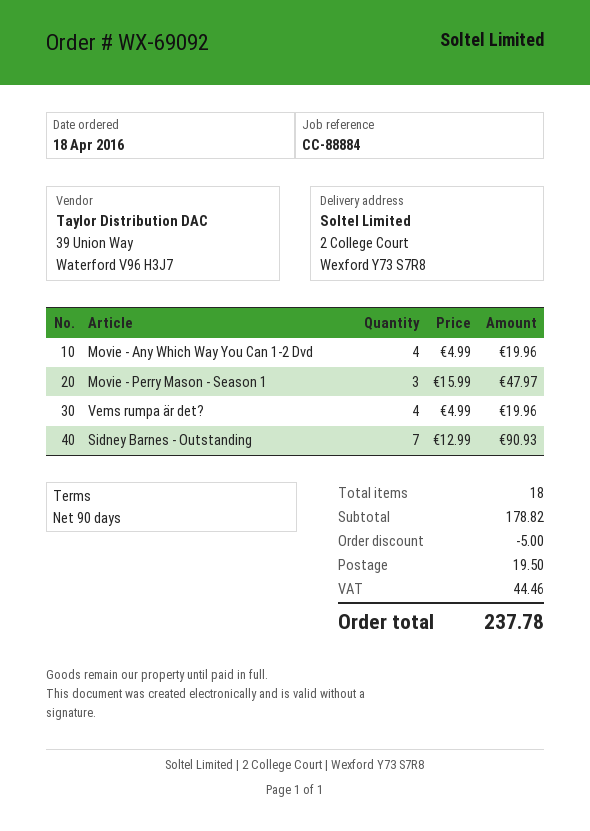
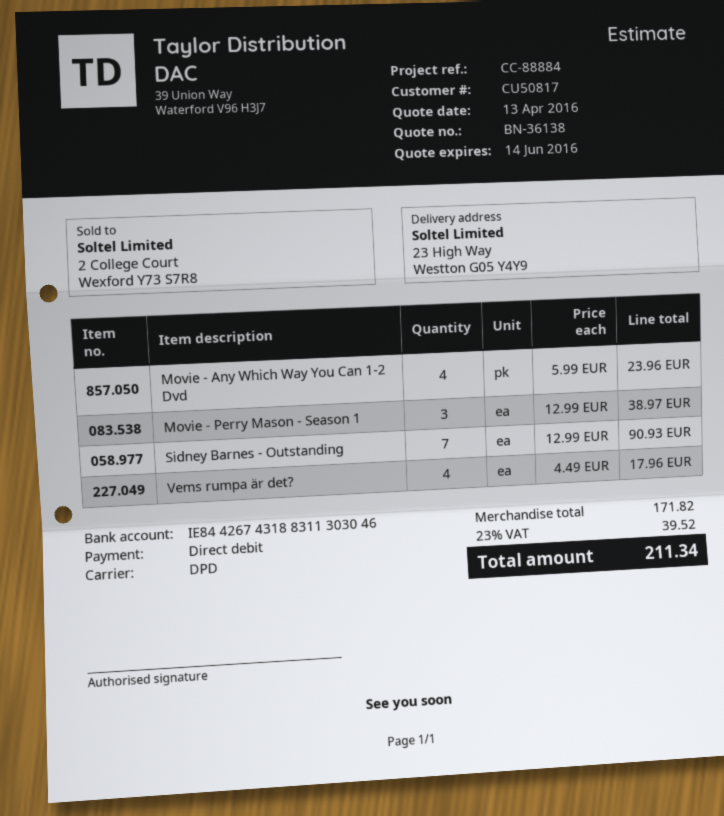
ship to: 2 College Court, Wexford Y73 S7R8 -> 23 High Way, Westton G05 Y4Y9
Movie - Any Which Way You Can 1-2 Dvd: 4 x 4.99 = 19.96 -> 4 x 5.99 = 23.96
Movie - Perry Mason - Season 1: 3 x 15.99 = 47.97 -> 3 x 12.99 = 38.97
Vems rumpa är det?: 4 x 4.99 = 19.96 -> 4 x 4.49 = 17.96
subtotal: 178.82 -> 171.82
discount: 5.00 -> none
shipping: 19.50 -> none
tax: 44.46 -> 39.52
total: 237.78 -> 211.34

